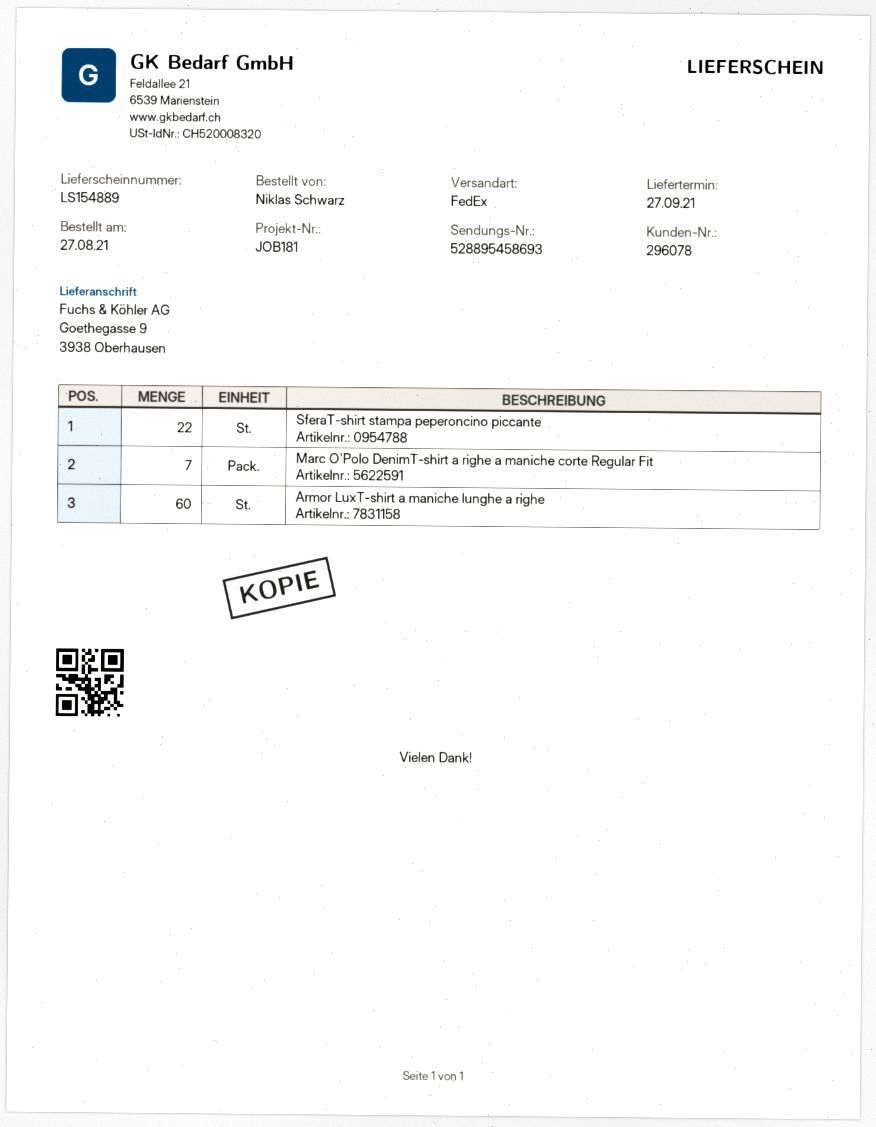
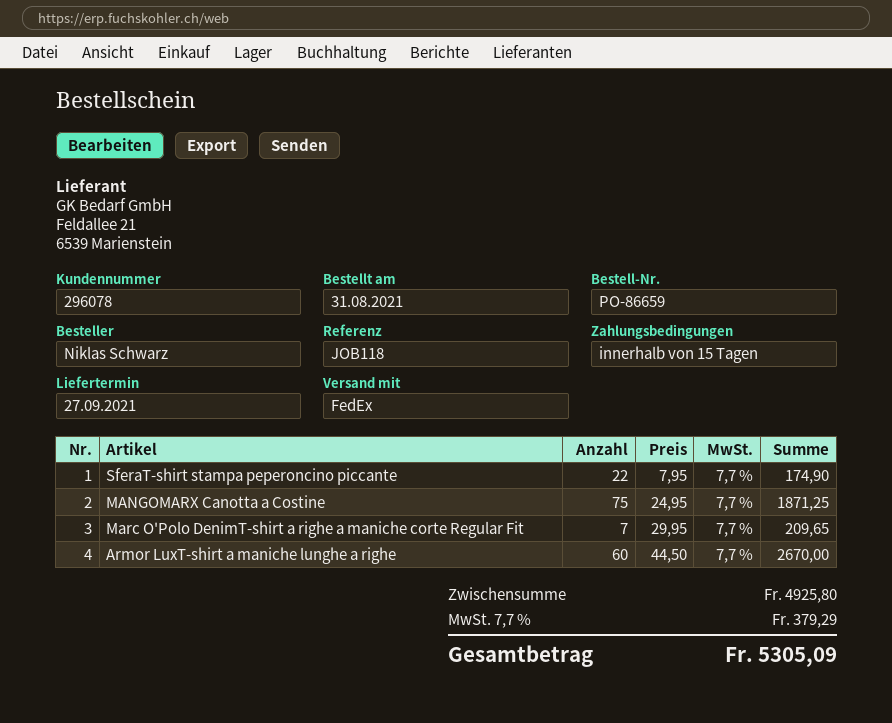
order date: 2021-08-27 -> 2021-08-31
reference: JOB181 -> JOB118
MANGOMARX Canotta a Costine: none -> 75

